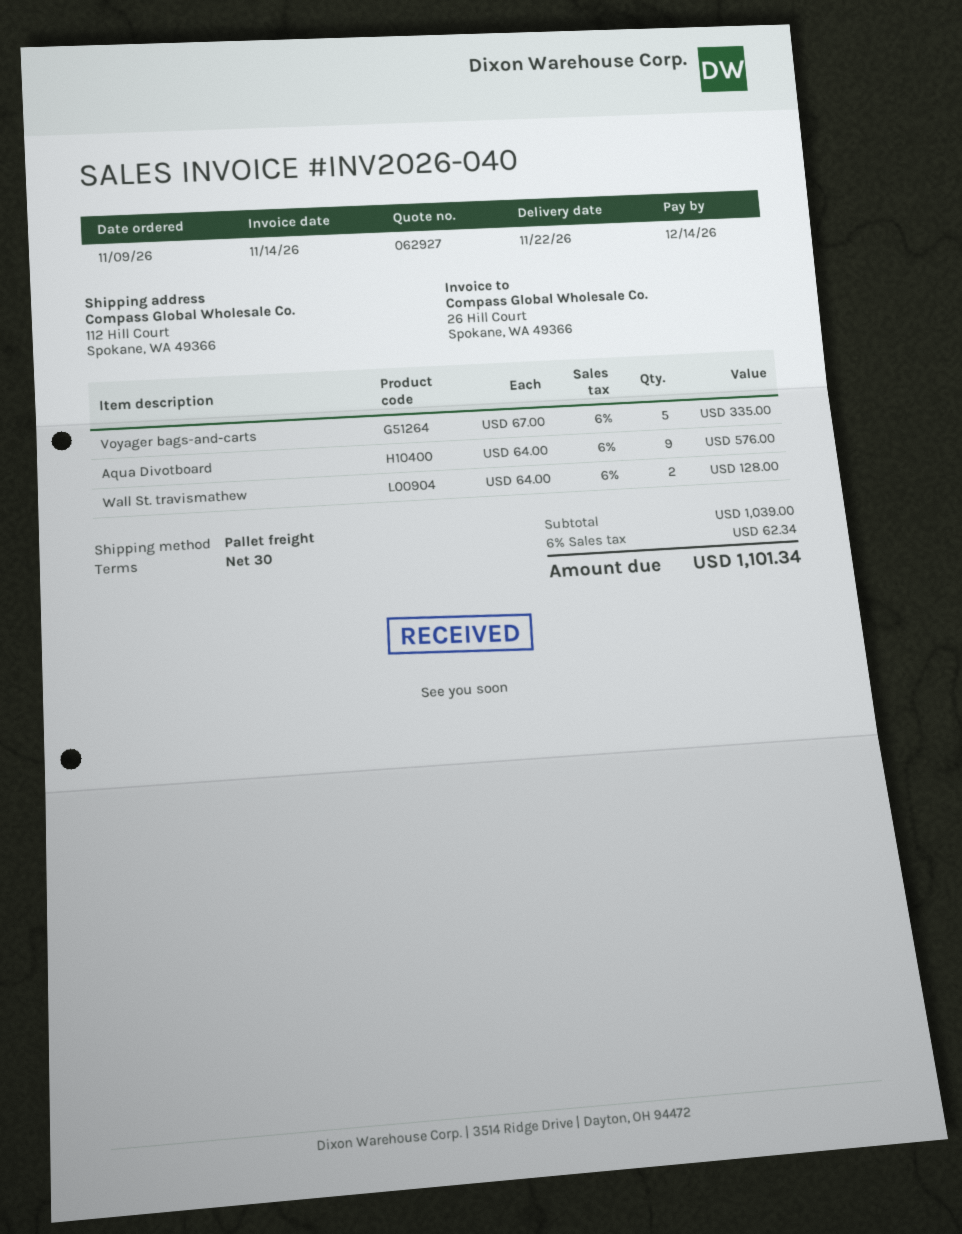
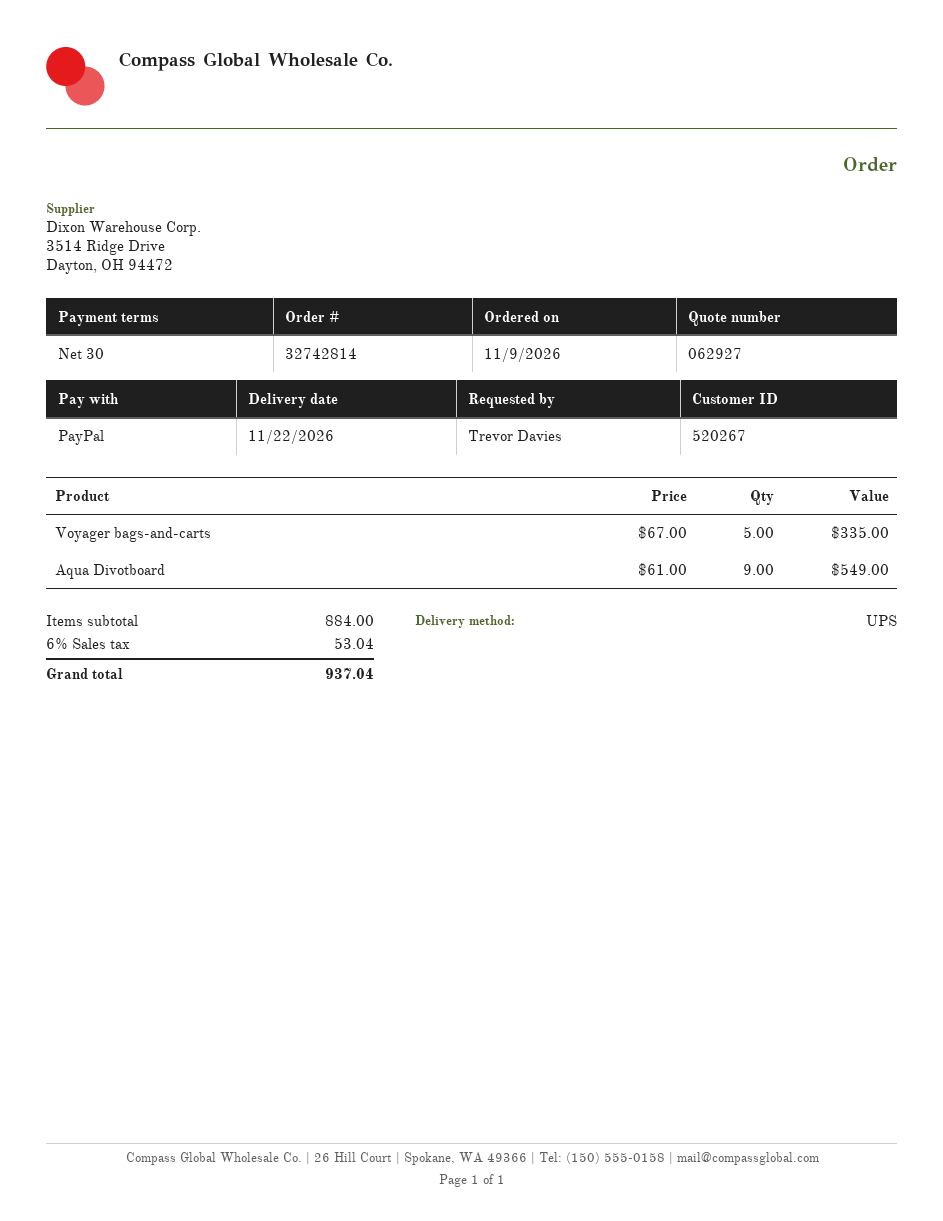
shipping method: pallet freight -> UPS
Aqua Divotboard: 9 x 64.00 = 576.00 -> 9 x 61.00 = 549.00
Wall St. travismathew: 2 x 64.00 = 128.00 -> none
subtotal: 1039.00 -> 884.00
tax: 6% = 62.34 -> 6% = 53.04
total: 1101.34 -> 937.04

